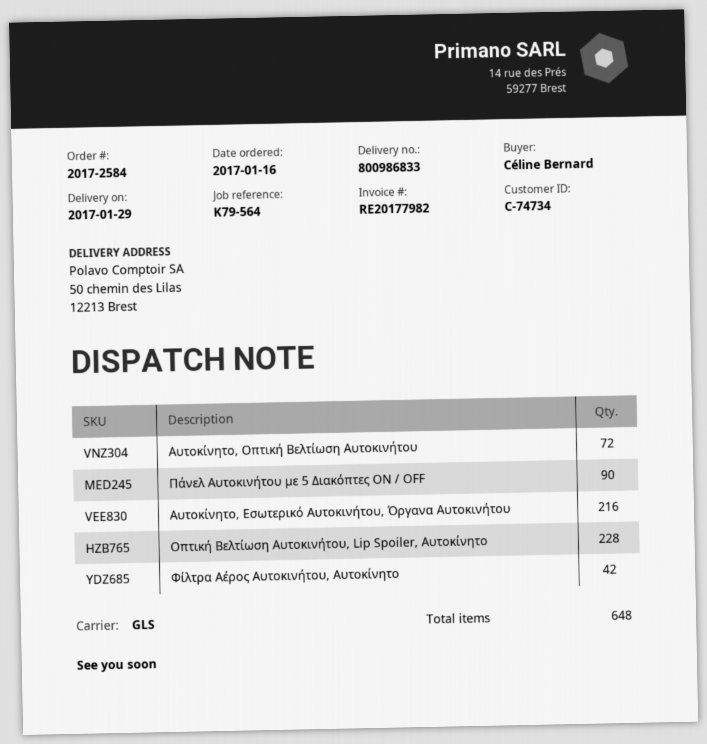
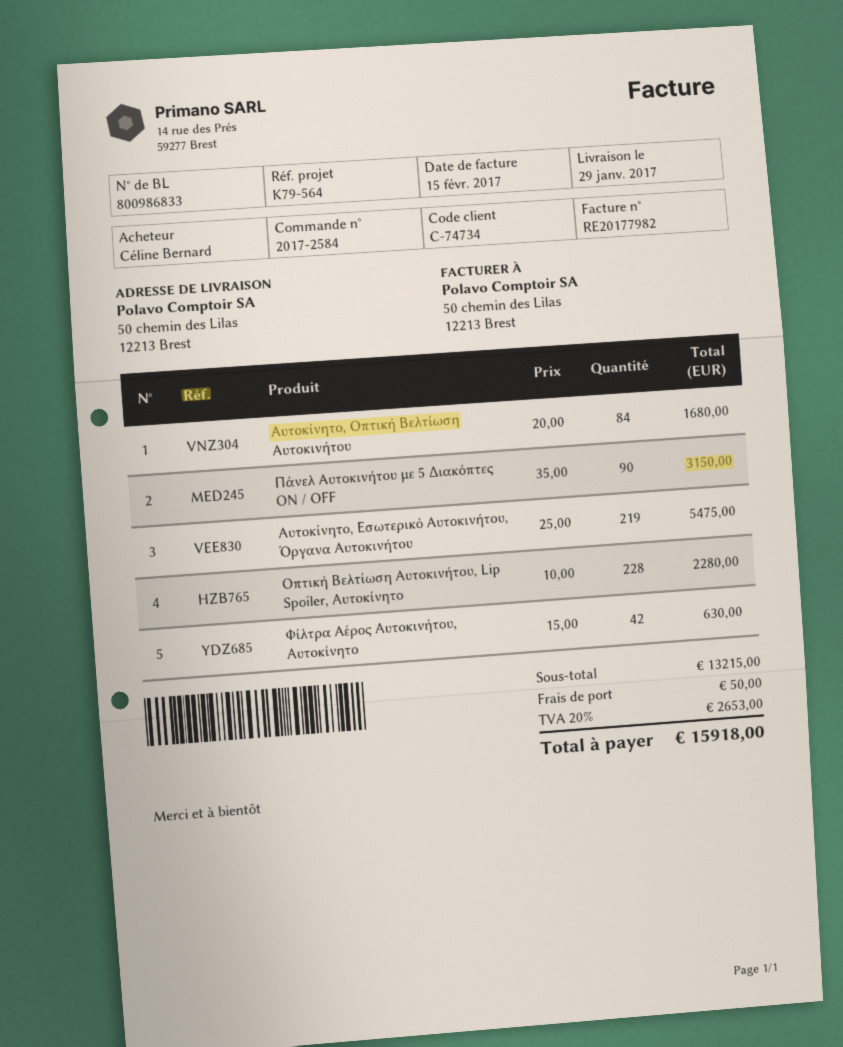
Αυτοκίνητο, Οπτική Βελτίωση Αυτοκινήτου: 72 -> 84
Αυτοκίνητο, Εσωτερικό Αυτοκινήτου, Όργανα Αυτοκινήτου: 216 -> 219

